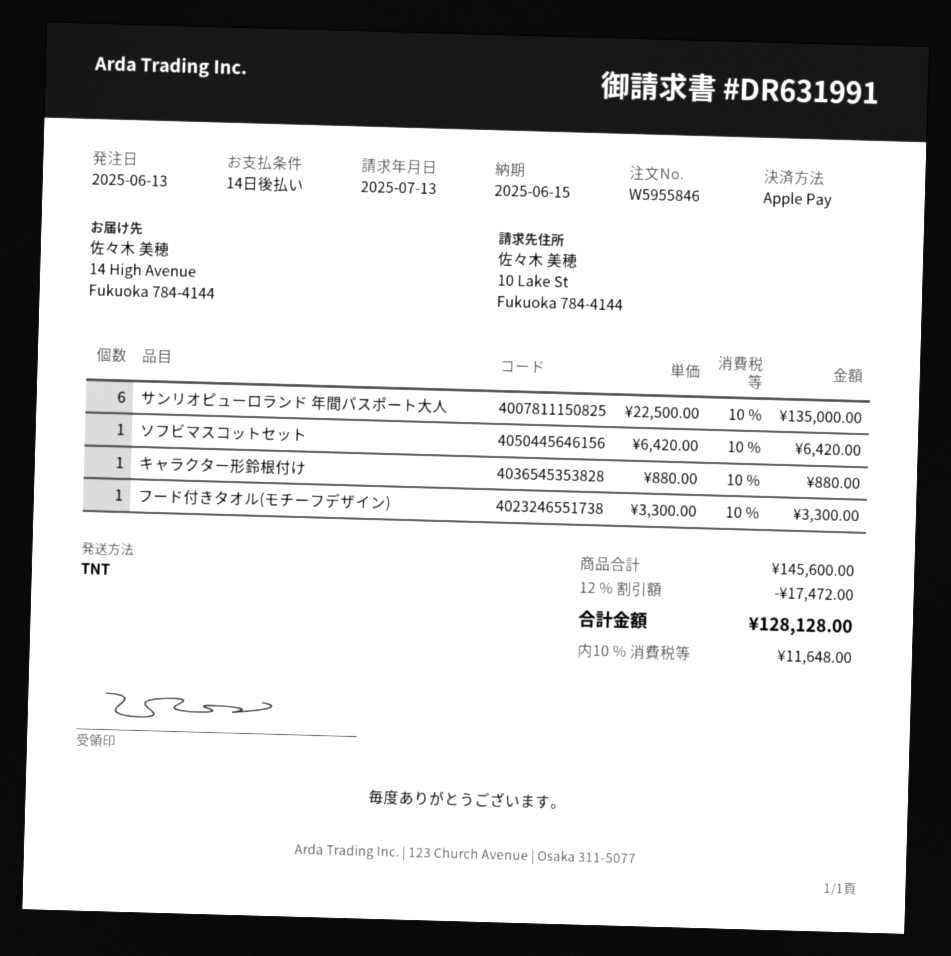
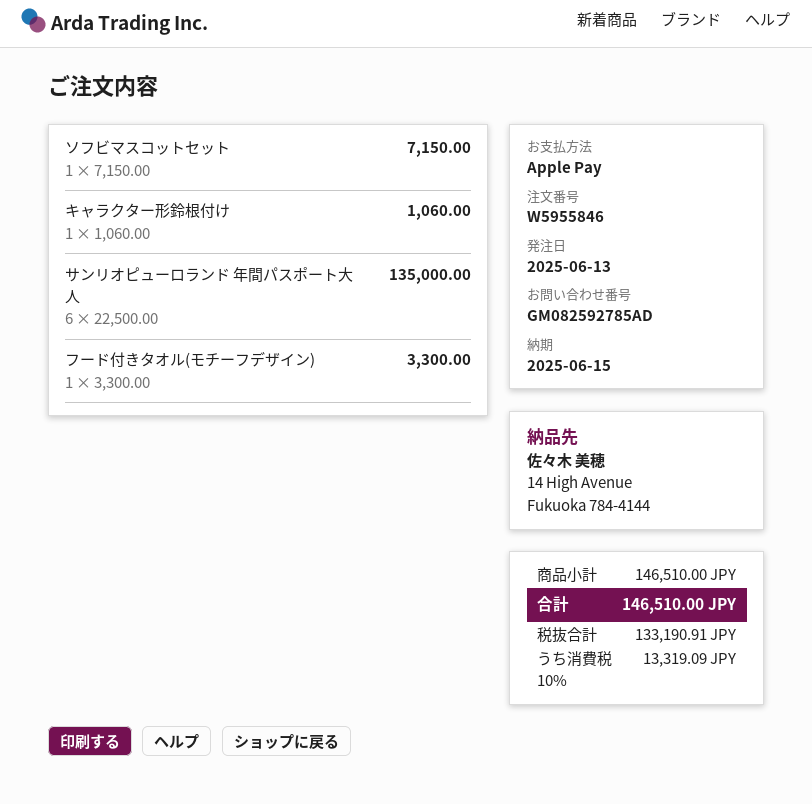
ソフビマスコットセット: 1 x 6420.00 = 6420.00 -> 1 x 7150.00 = 7150.00
キャラクター形鈴根付け: 1 x 880.00 = 880.00 -> 1 x 1060.00 = 1060.00
subtotal: 145600.00 -> 146510.00
discount: 12% = 17472.00 -> none
tax: 10% = 11648.00 -> 10% = 13319.09
total: 128128.00 -> 146510.00

